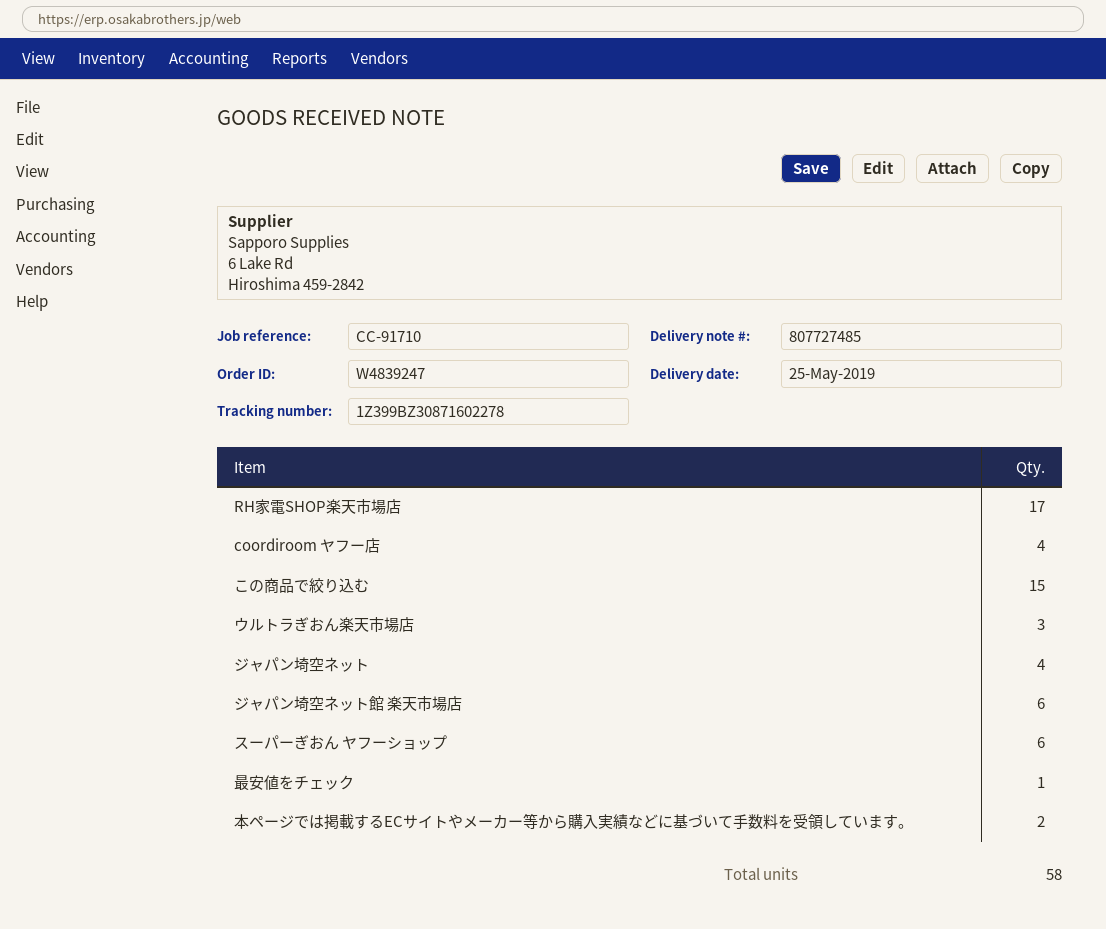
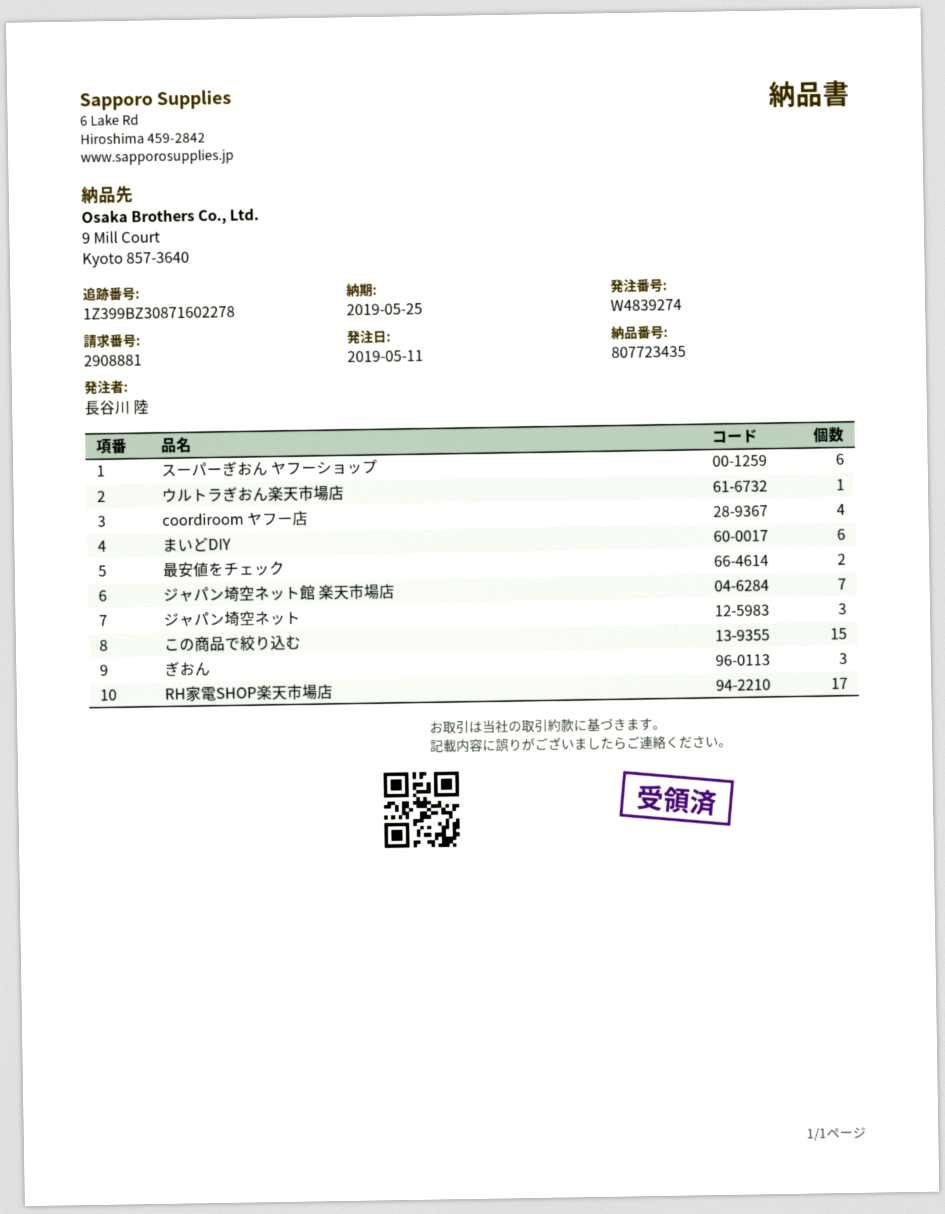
order number: W4839247 -> W4839274
delivery note number: 807727485 -> 807723435
ウルトラぎおん楽天市場店: 3 -> 1
ジャパン埼空ネット: 4 -> 3
ジャパン埼空ネット館 楽天市場店: 6 -> 7
最安値をチェック: 1 -> 2
本ページでは掲載するECサイトやメーカー等から購入実績などに基づいて手数料を受領しています。: 2 -> none
まいどDIY: none -> 6
ぎおん: none -> 3

